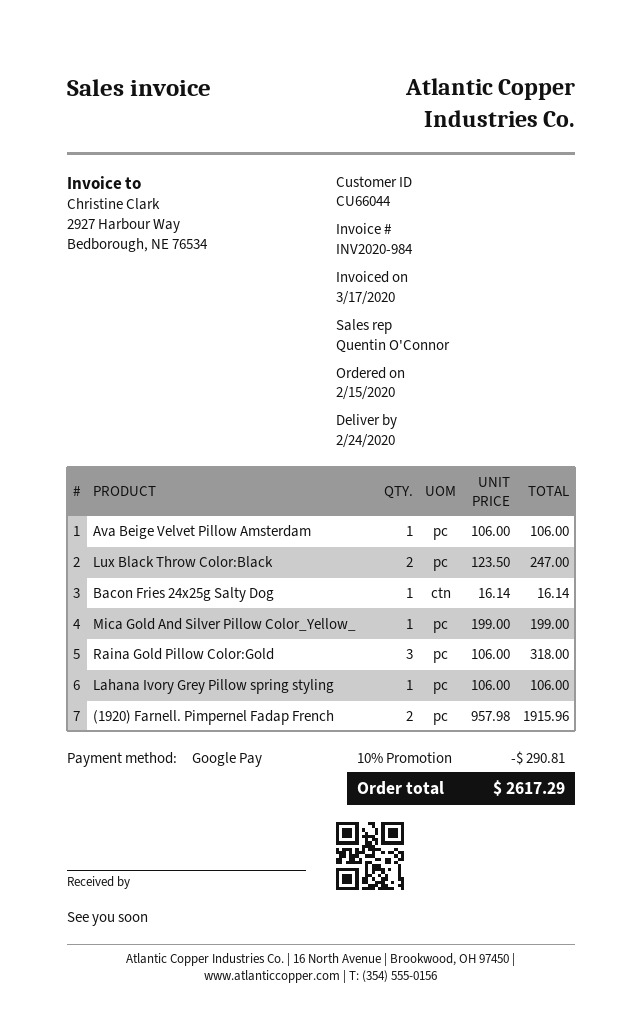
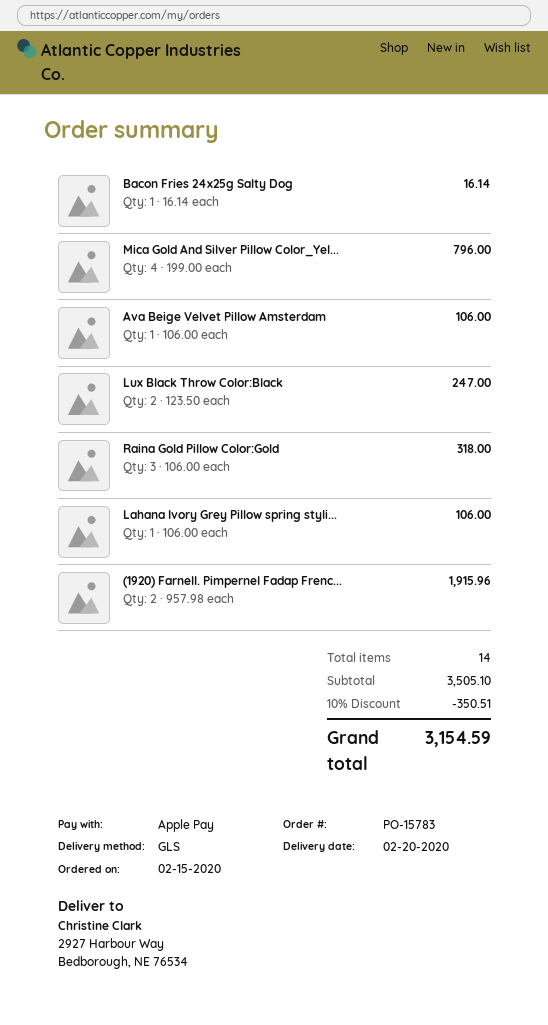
delivery date: 2020-02-24 -> 2020-02-20
payment method: Google Pay -> Apple Pay
Mica Gold And Silver Pillow Color_Yellow_: 1 x 199.00 = 199.00 -> 4 x 199.00 = 796.00
discount: 10% = 290.81 -> 10% = 350.51
total: 2617.29 -> 3154.59

